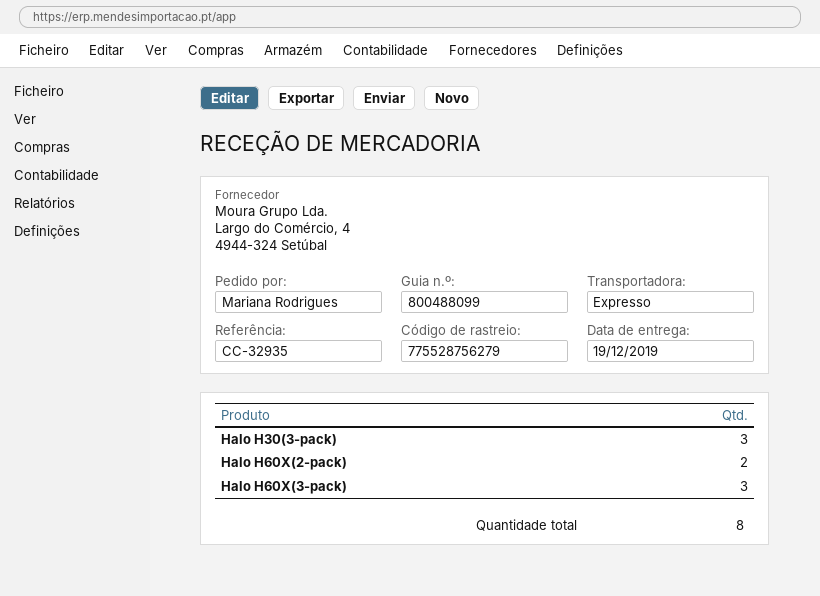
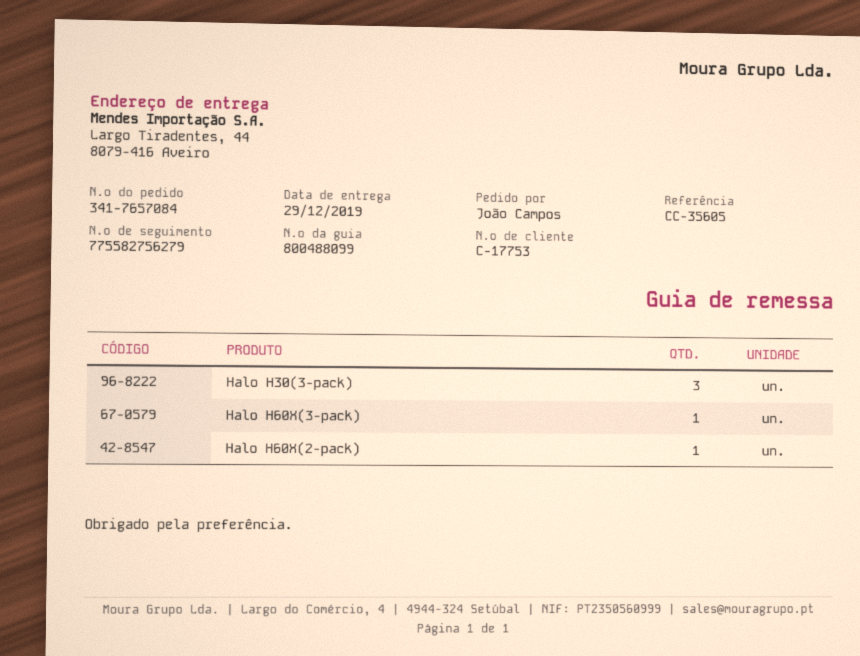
delivery date: 2019-12-19 -> 2019-12-29
reference: CC-32935 -> CC-35605
ordered by: Mariana Rodrigues -> João Campos
tracking number: 775528756279 -> 775582756279
Halo H60X(2-pack): 2 -> 1
Halo H60X(3-pack): 3 -> 1

